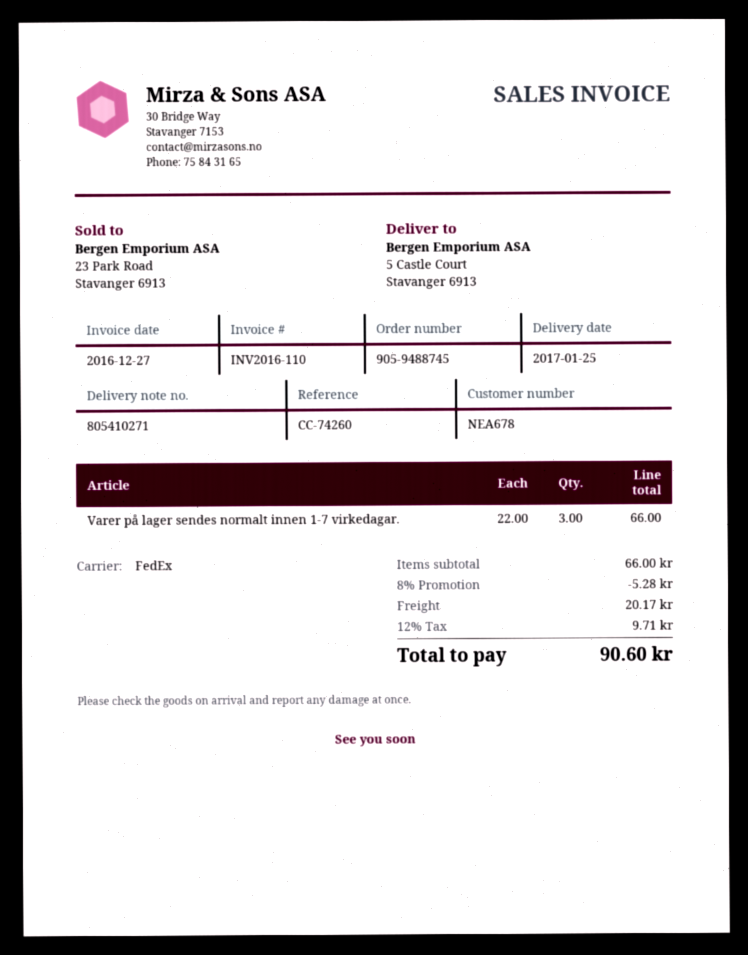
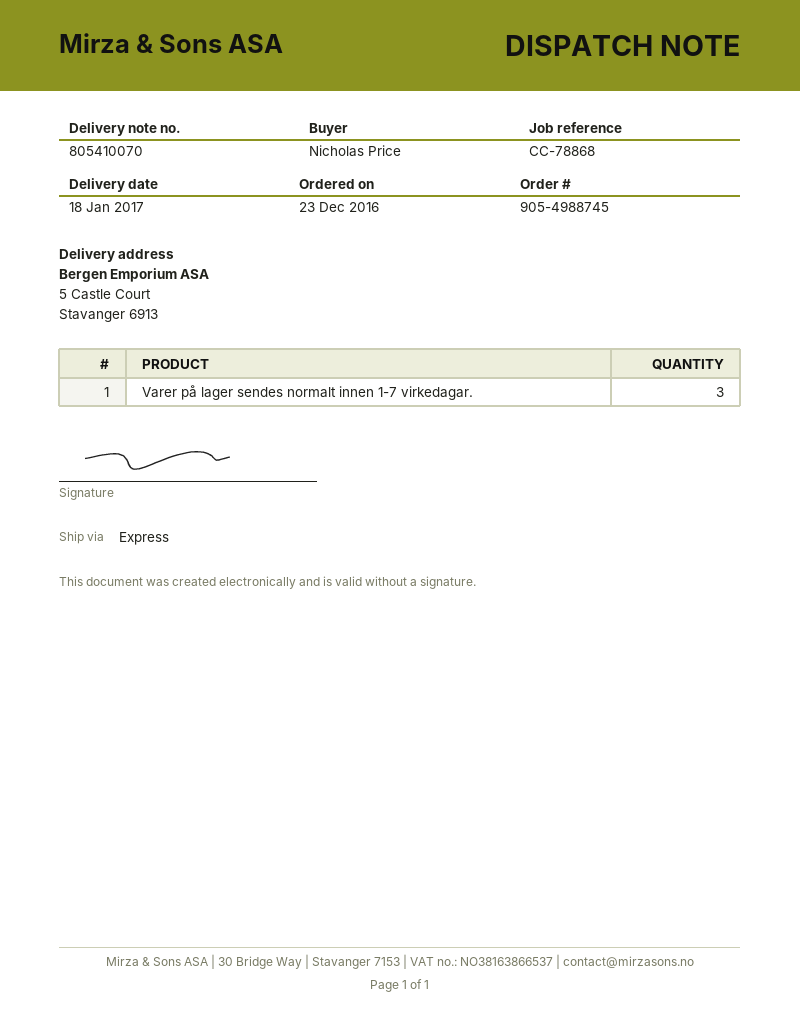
order number: 905-9488745 -> 905-4988745
delivery note number: 805410271 -> 805410070
delivery date: 2017-01-25 -> 2017-01-18
reference: CC-74260 -> CC-78868
shipping method: FedEx -> express

